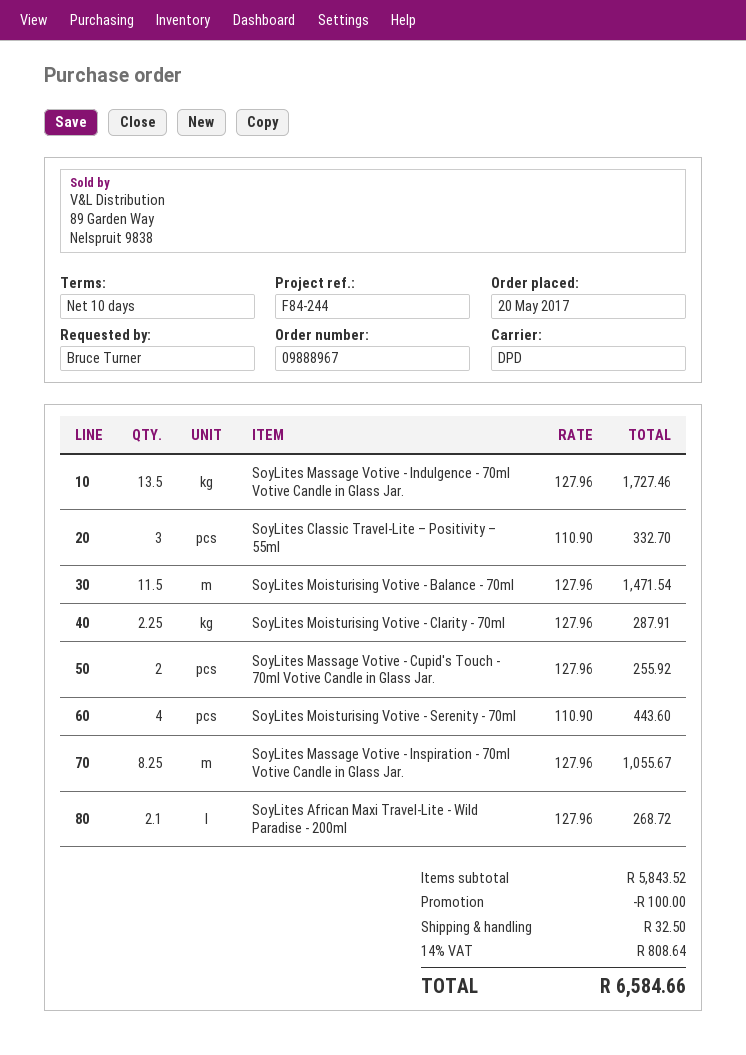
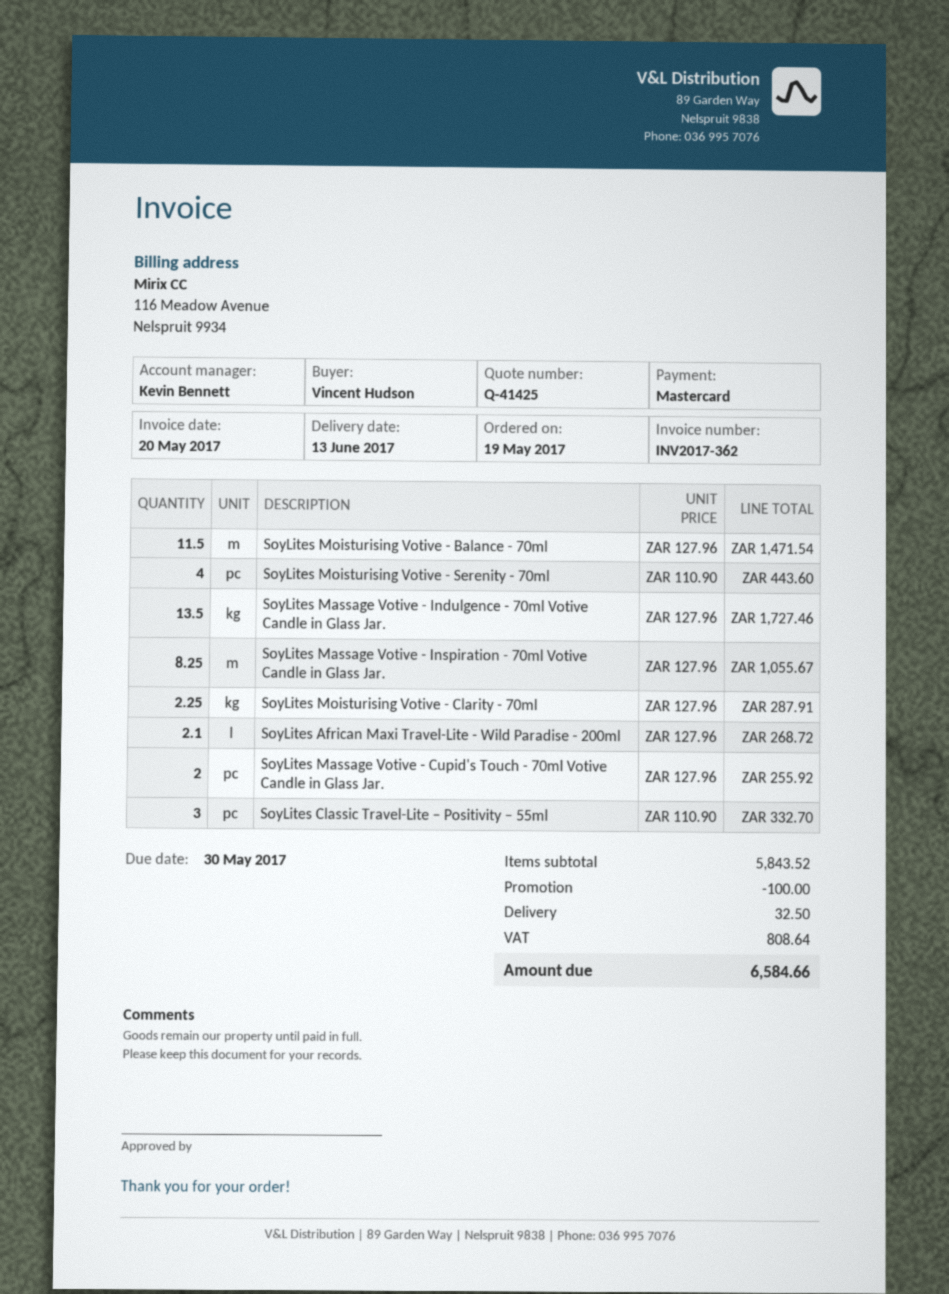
order date: 2017-05-20 -> 2017-05-19
ordered by: Bruce Turner -> Vincent Hudson

